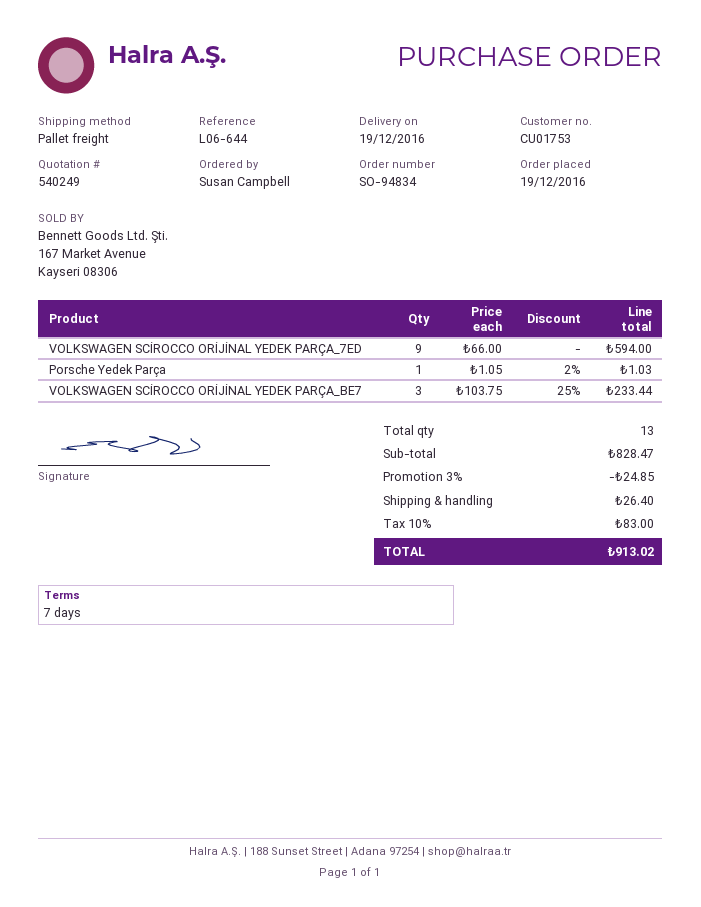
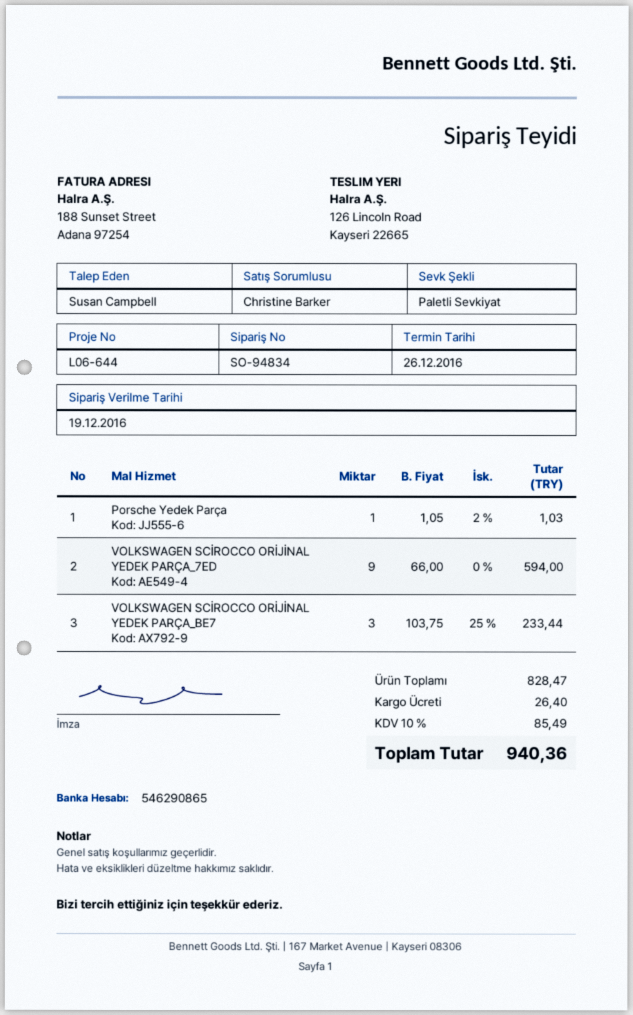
delivery date: 2016-12-19 -> 2016-12-26
discount: 3% = 24.85 -> none
tax: 10% = 83.00 -> 10% = 85.49
total: 913.02 -> 940.36

